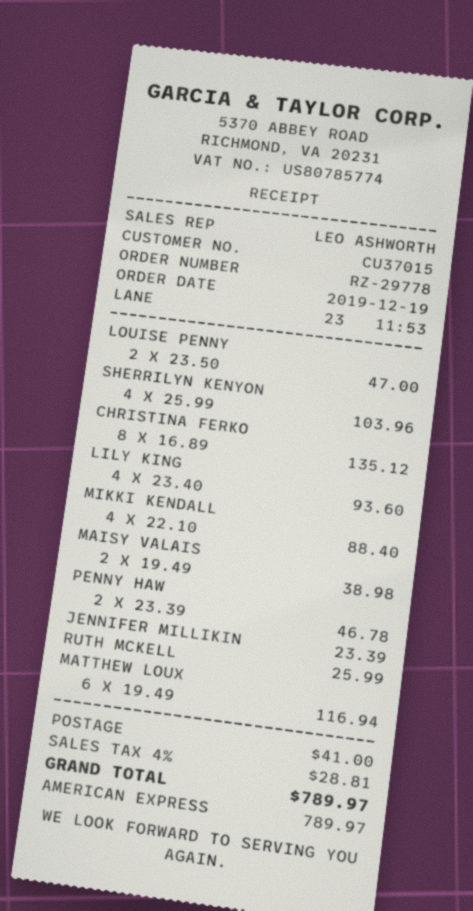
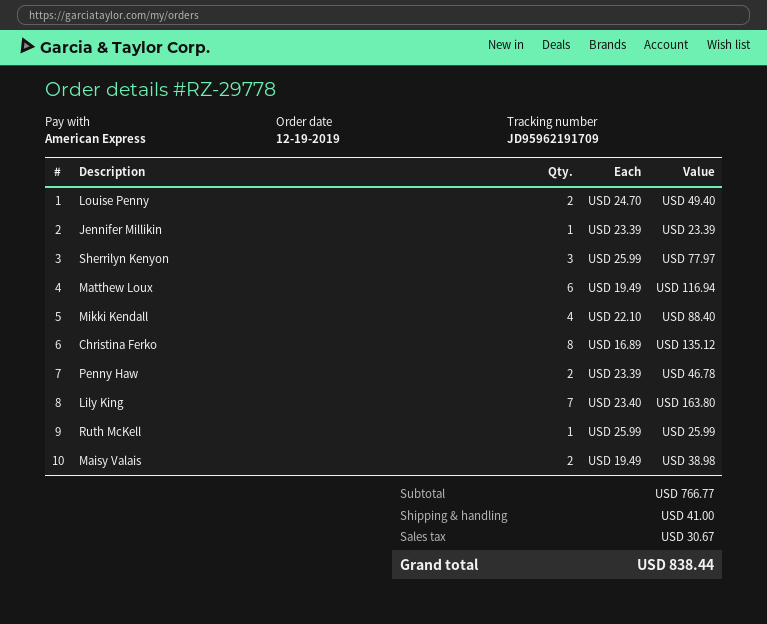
LOUISE PENNY: 2 x 23.50 = 47.00 -> 2 x 24.70 = 49.40
SHERRILYN KENYON: 4 x 25.99 = 103.96 -> 3 x 25.99 = 77.97
LILY KING: 4 x 23.40 = 93.60 -> 7 x 23.40 = 163.80
tax: 28.81 -> 30.67
total: 789.97 -> 838.44

